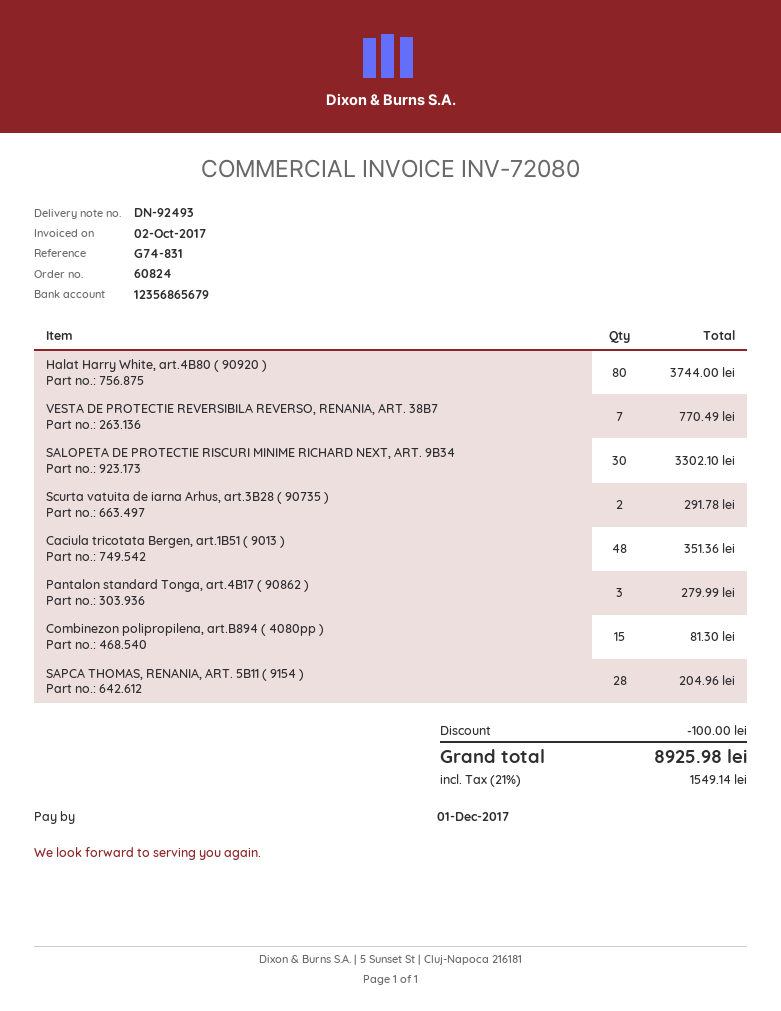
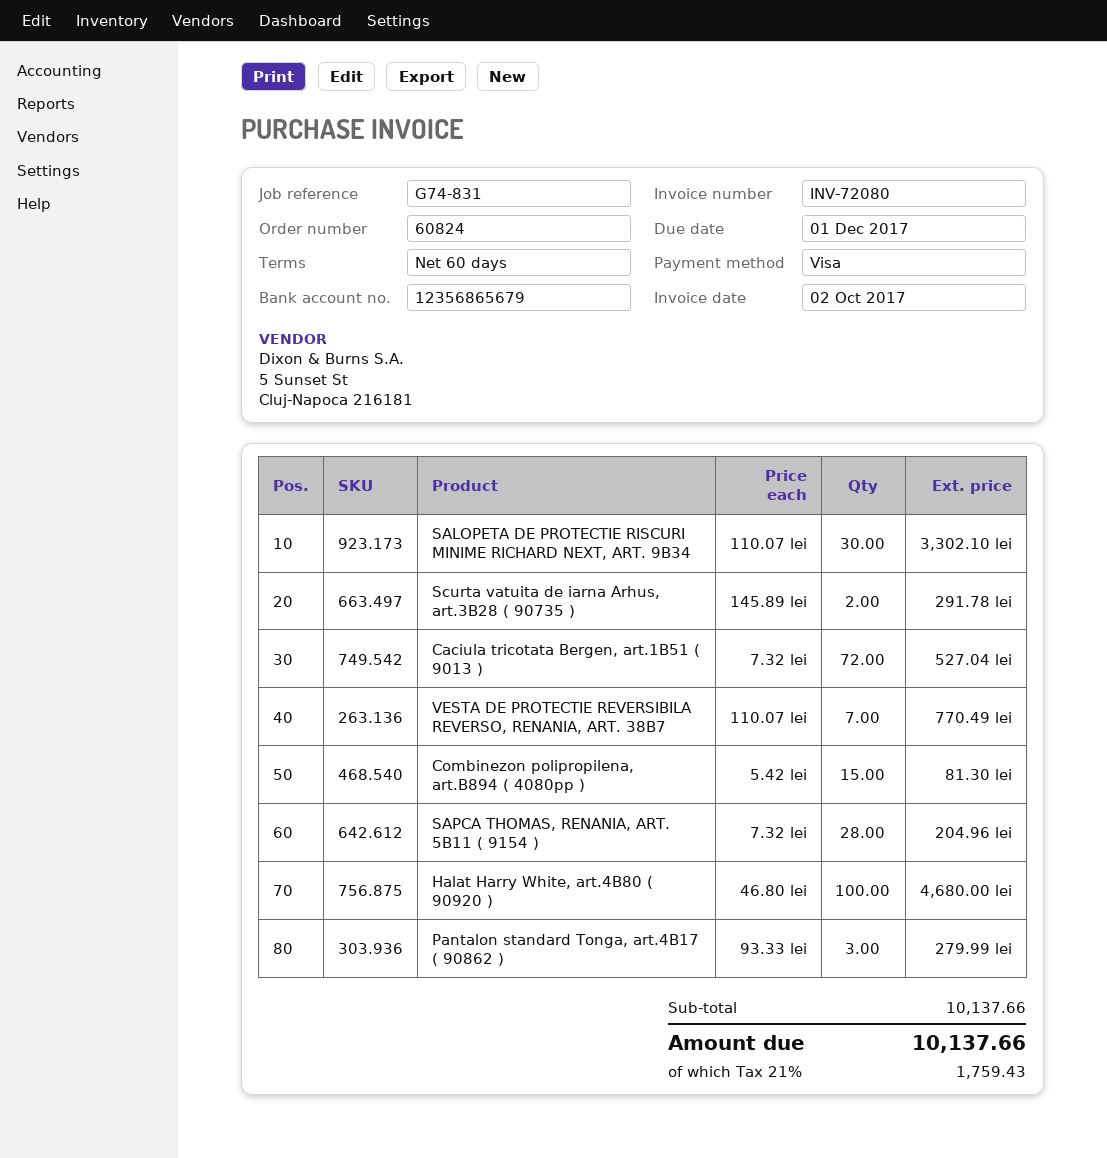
Halat Harry White, art.4B80 ( 90920 ): 80 for 3744.00 -> 100 for 4680.00
Caciula tricotata Bergen, art.1B51 ( 9013 ): 48 for 351.36 -> 72 for 527.04
discount: 100.00 -> none
tax: 21% = 1549.14 -> 21% = 1759.43
total: 8925.98 -> 10137.66

